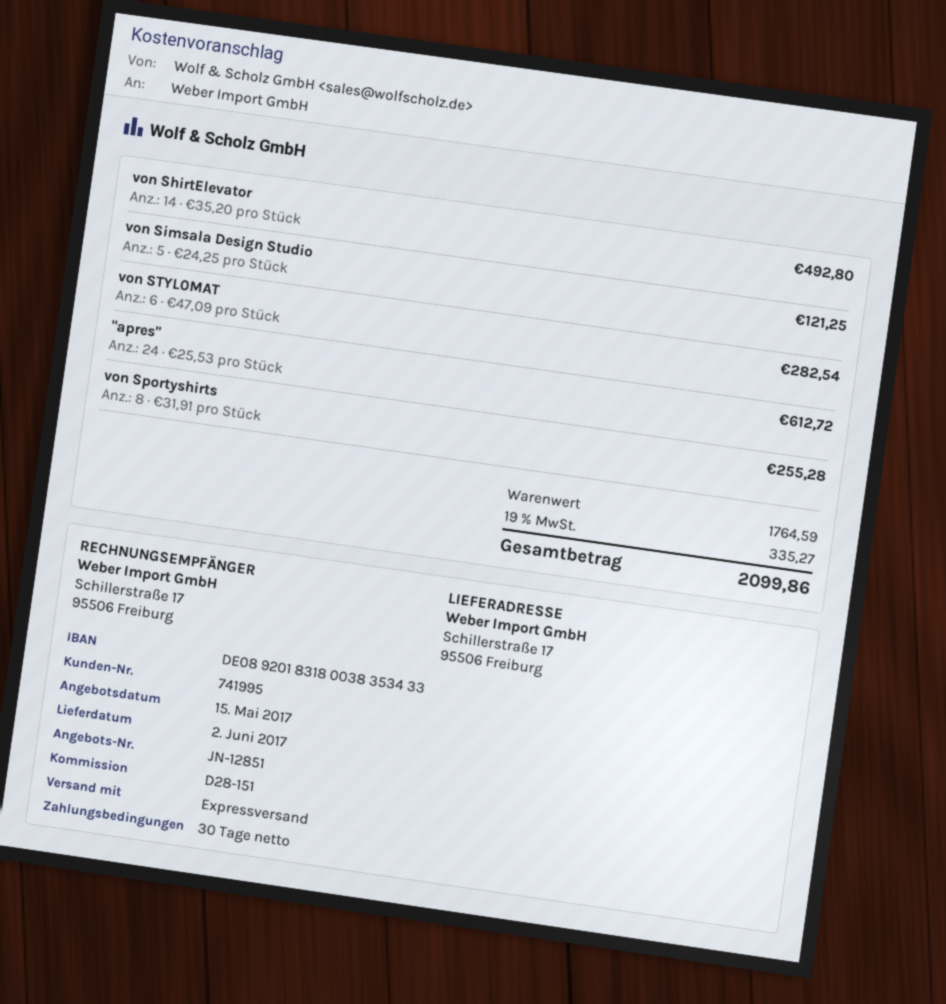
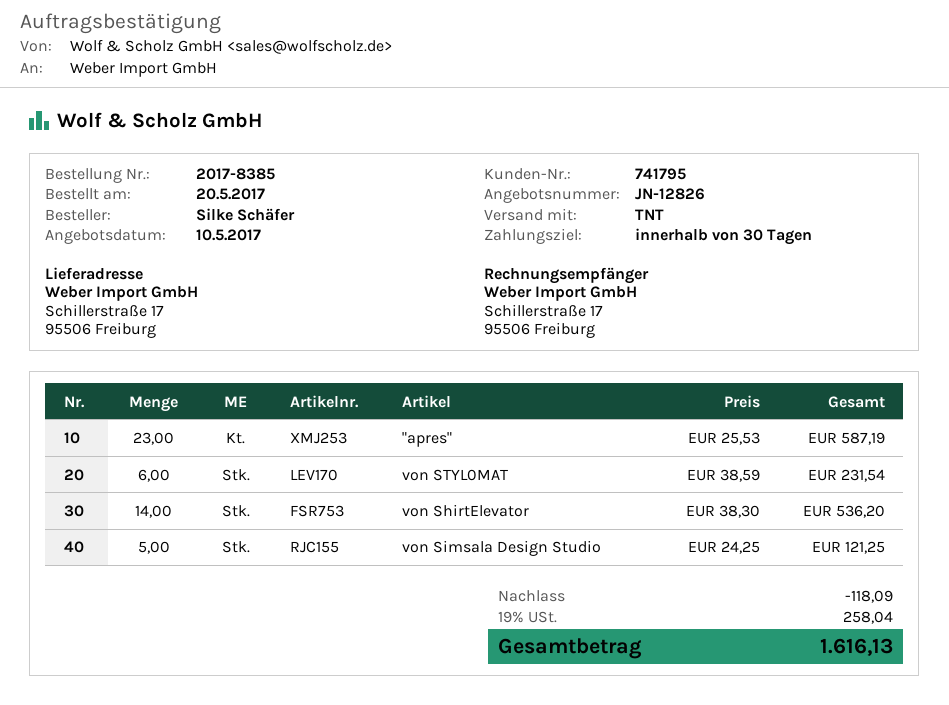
quote number: JN-12851 -> JN-12826
quote date: 2017-05-15 -> 2017-05-10
customer number: 741995 -> 741795
shipping method: express -> TNT
von ShirtElevator: 14 x 35.20 = 492.80 -> 14 x 38.30 = 536.20
von STYL0MAT: 6 x 47.09 = 282.54 -> 6 x 38.59 = 231.54
"apres": 24 x 25.53 = 612.72 -> 23 x 25.53 = 587.19
von Sportyshirts: 8 x 31.91 = 255.28 -> none
discount: none -> 118.09
tax: 19% = 335.27 -> 19% = 258.04
total: 2099.86 -> 1616.13

